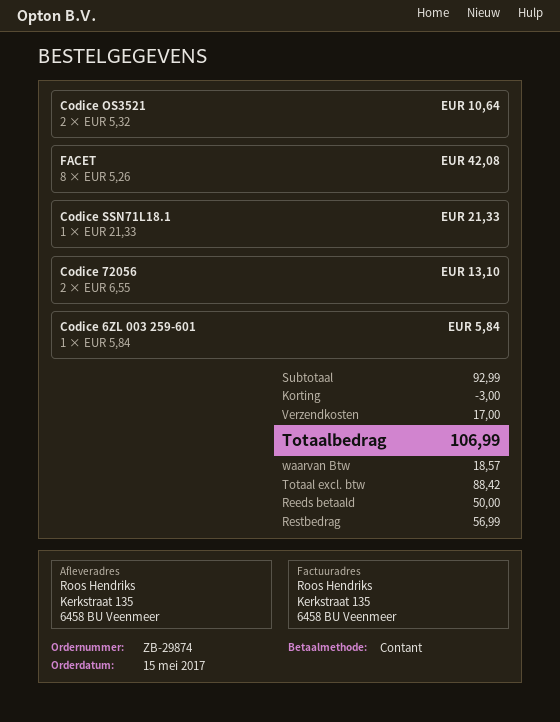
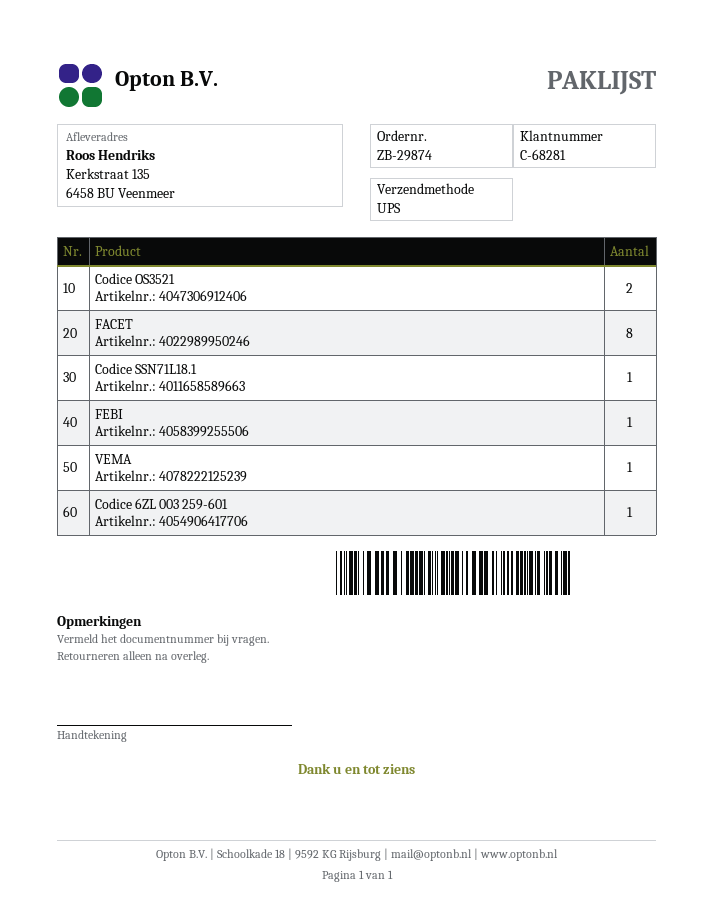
Codice 72056: 2 -> none
FEBI: none -> 1
VEMA: none -> 1

